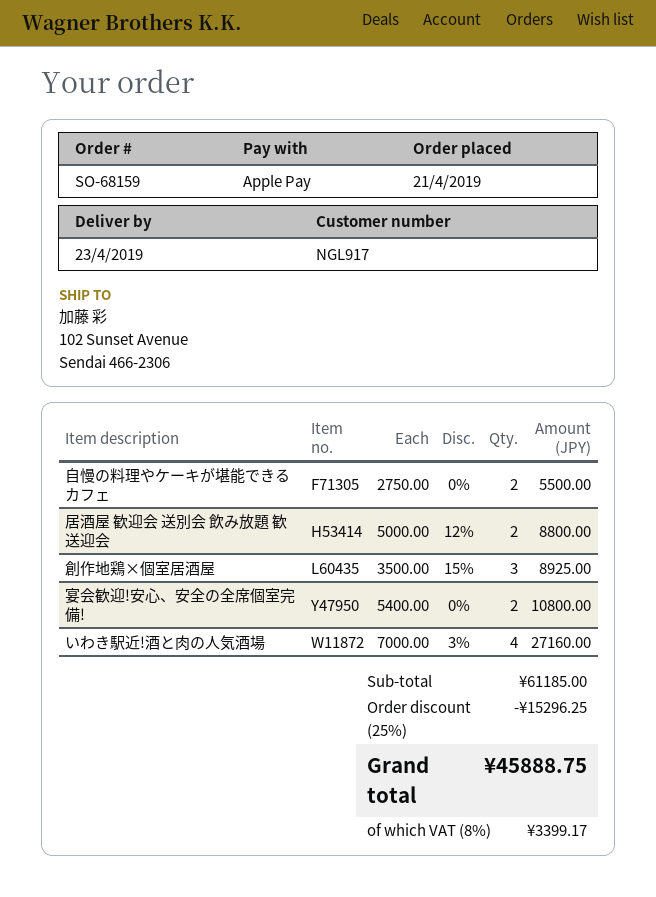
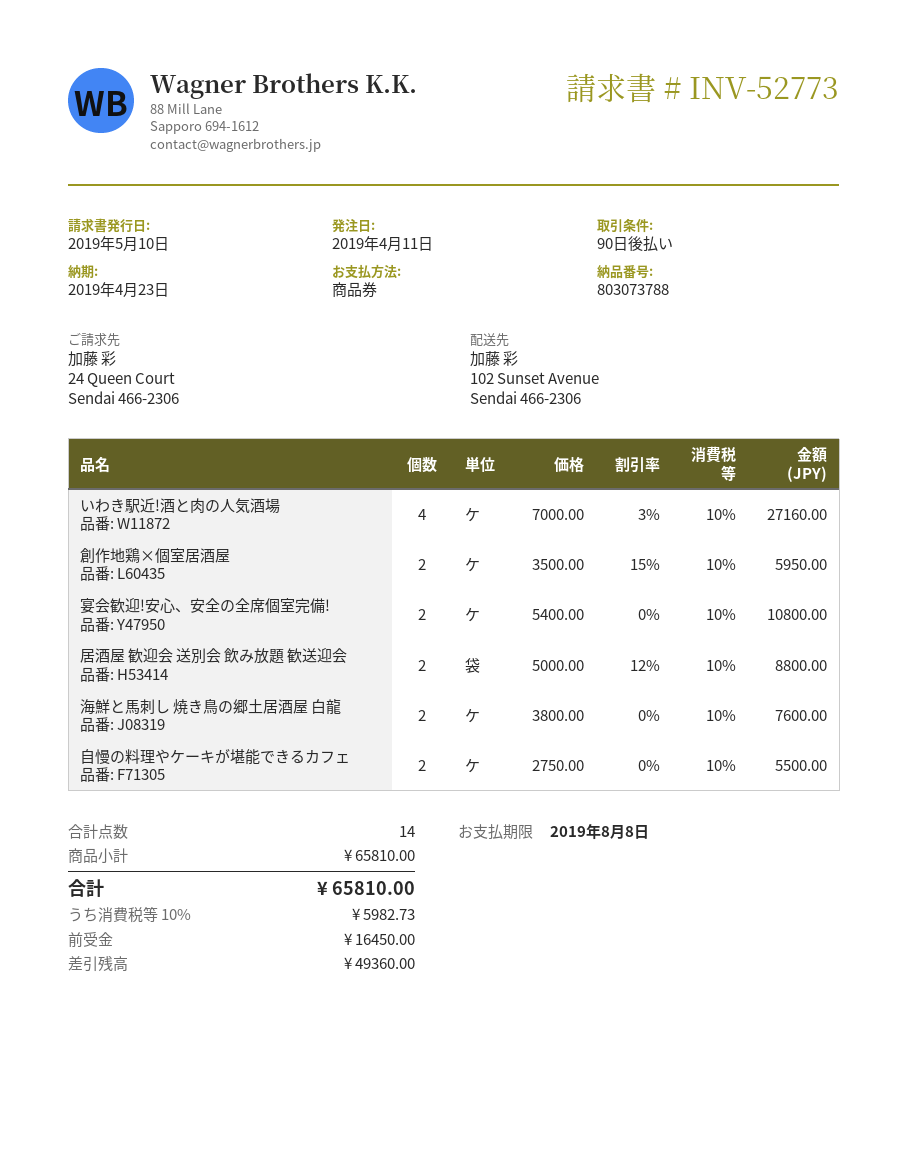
order date: 2019-04-21 -> 2019-04-11
payment method: Apple Pay -> gift card
創作地鶏×個室居酒屋: 3 x 3500.00 - 15% = 8925.00 -> 2 x 3500.00 - 15% = 5950.00
海鮮と馬刺し 焼き鳥の郷土居酒屋 白龍: none -> 2 x 3800.00 = 7600.00
subtotal: 61185.00 -> 65810.00
discount: 25% = 15296.25 -> none
tax: 8% = 3399.17 -> 10% = 5982.73
total: 45888.75 -> 65810.00

